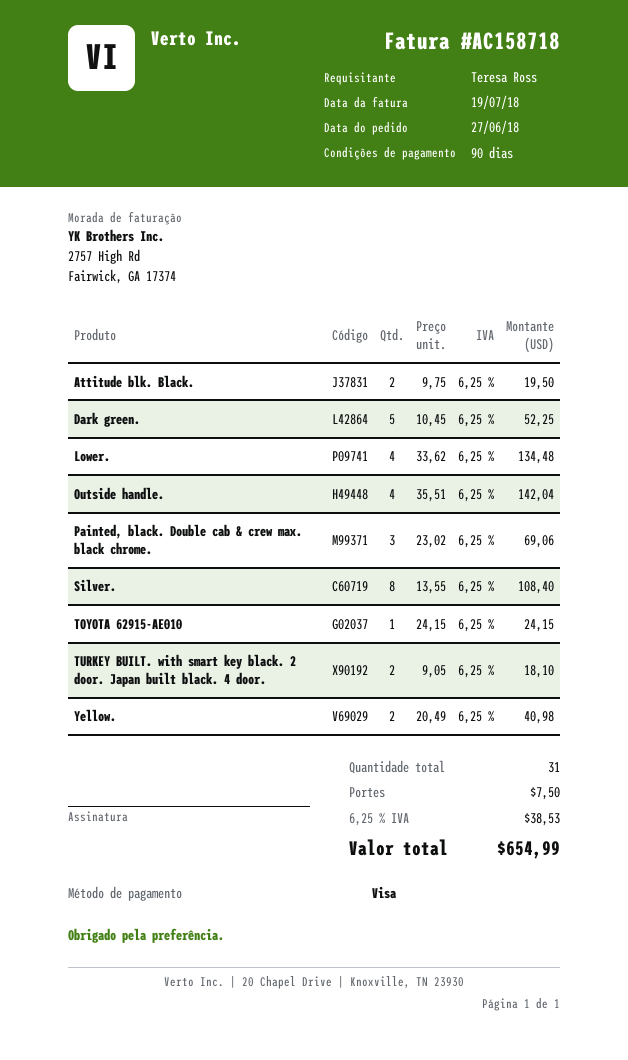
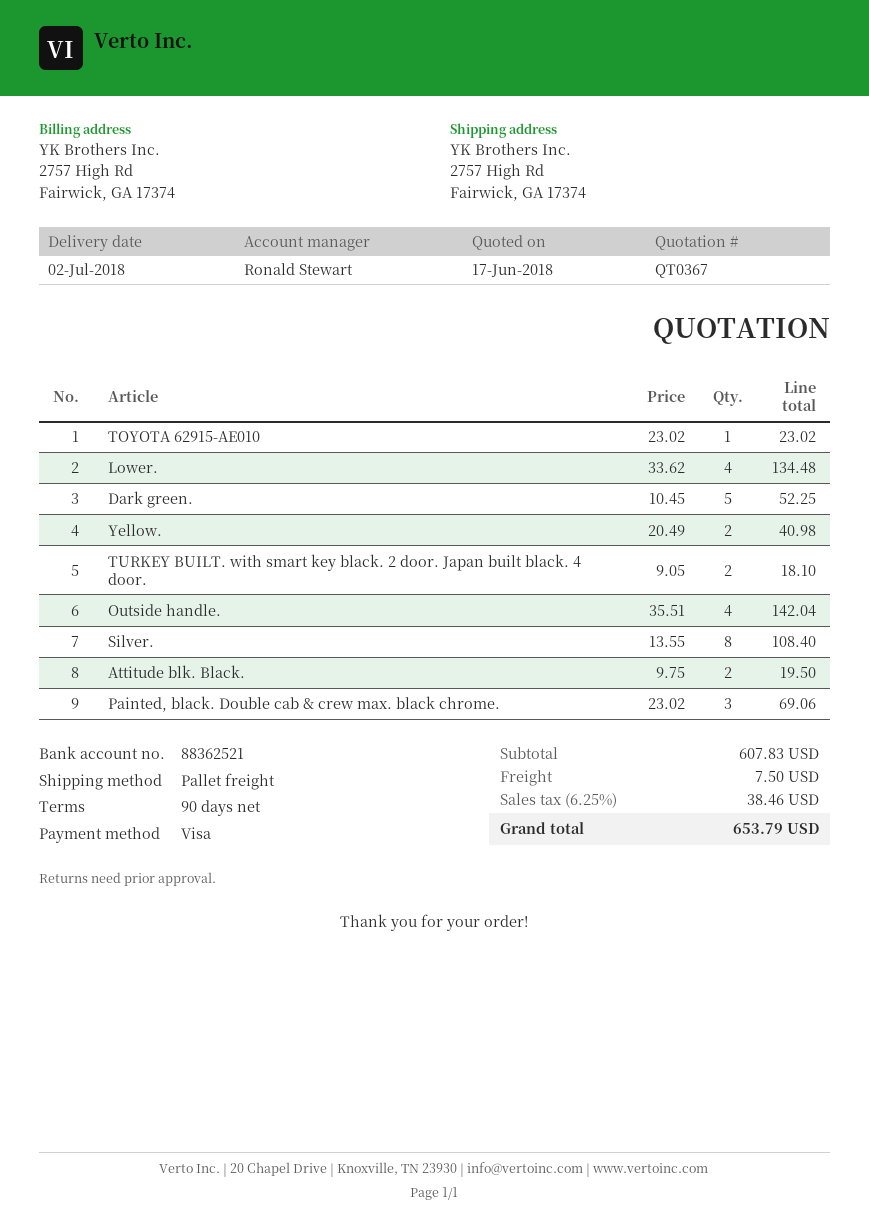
TOYOTA 62915-AE010: 1 x 24.15 = 24.15 -> 1 x 23.02 = 23.02
tax: 6.25% = 38.53 -> 6.25% = 38.46
total: 654.99 -> 653.79

